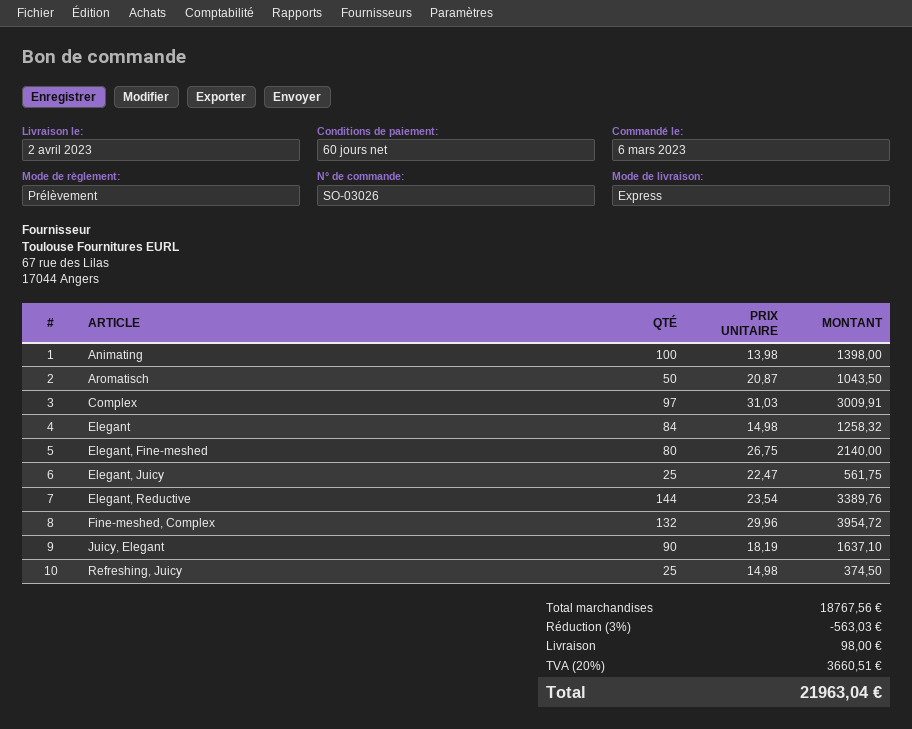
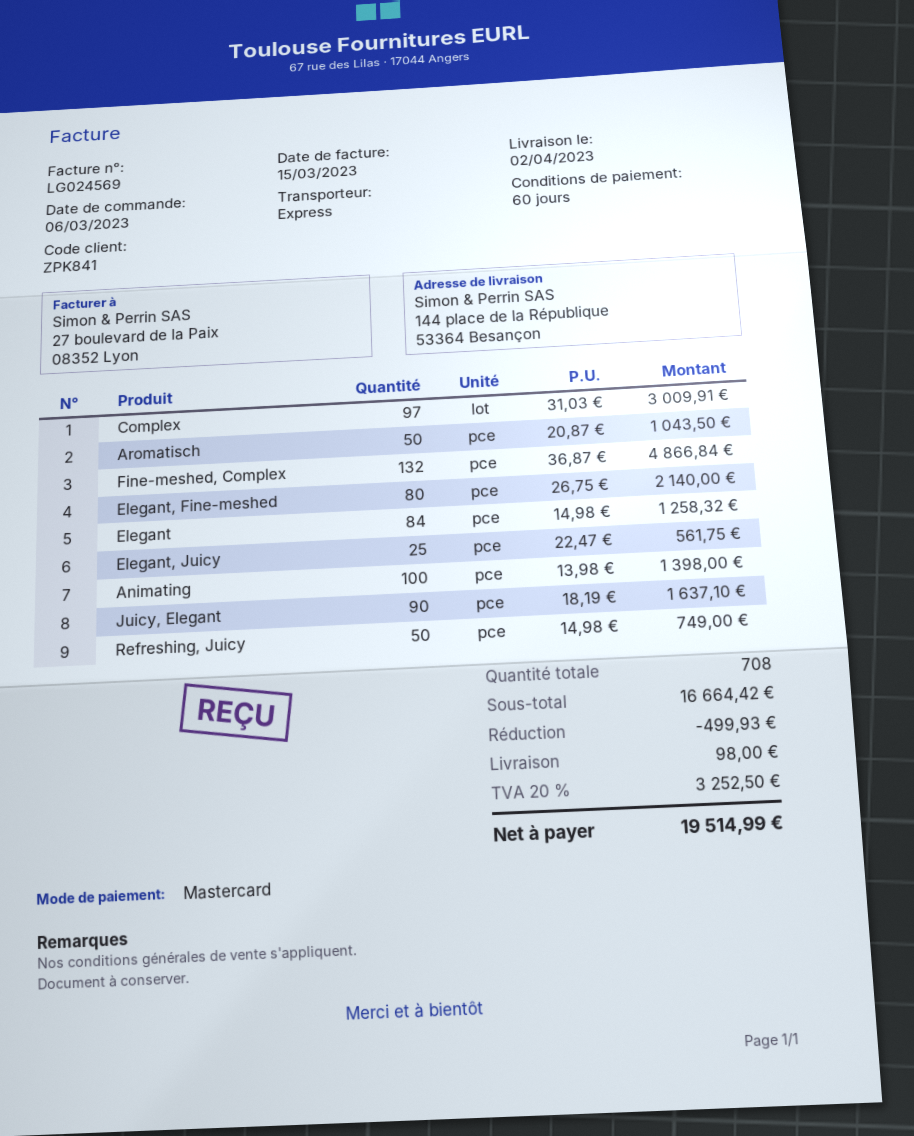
payment method: direct debit -> Mastercard
Elegant, Reductive: 144 x 23.54 = 3389.76 -> none
Fine-meshed, Complex: 132 x 29.96 = 3954.72 -> 132 x 36.87 = 4866.84
Refreshing, Juicy: 25 x 14.98 = 374.50 -> 50 x 14.98 = 749.00
subtotal: 18767.56 -> 16664.42
discount: 563.03 -> 499.93
tax: 20% = 3660.51 -> 20% = 3252.50
total: 21963.04 -> 19514.99

